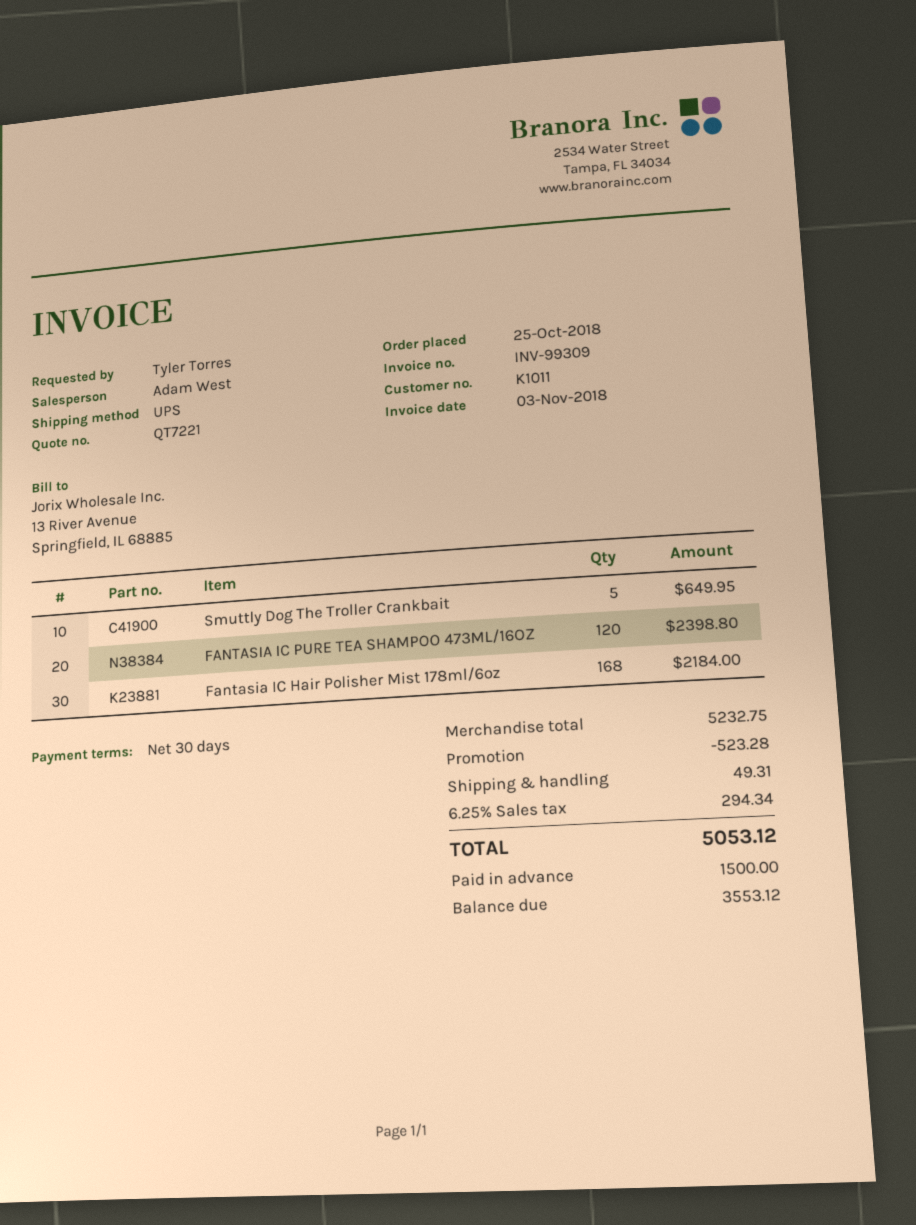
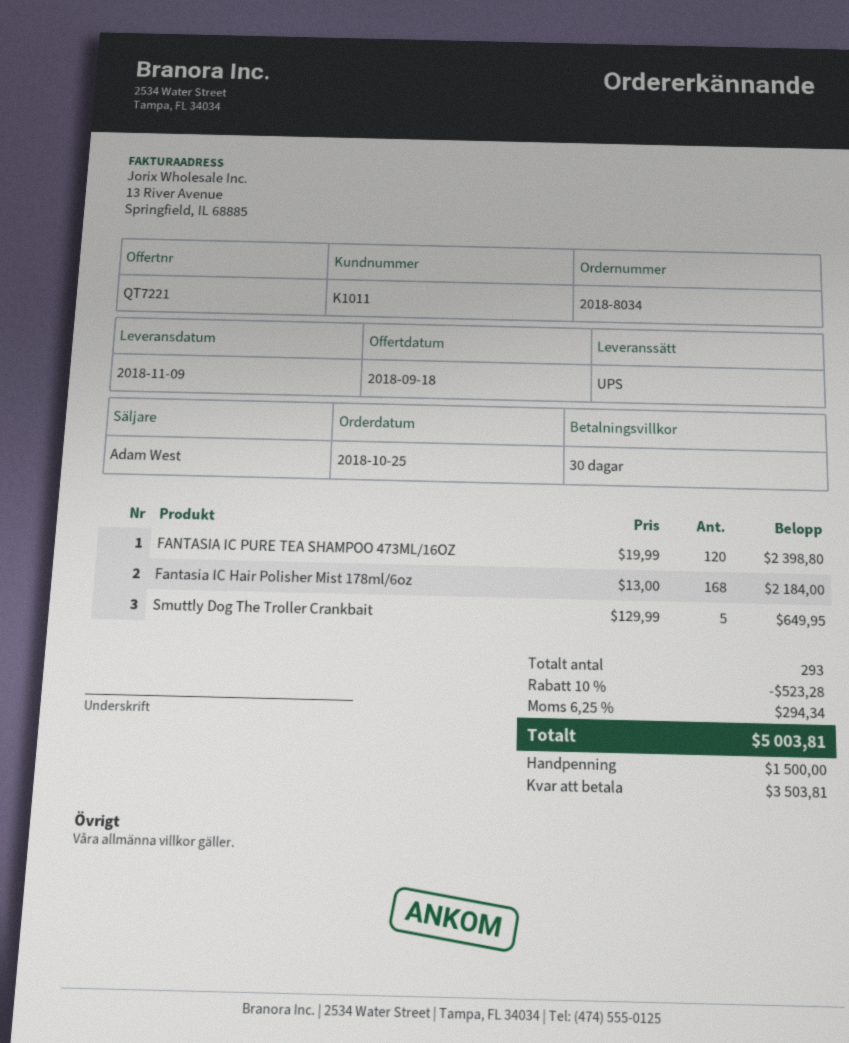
shipping: 49.31 -> none
total: 5053.12 -> 5003.81
balance: 3553.12 -> 3503.81

